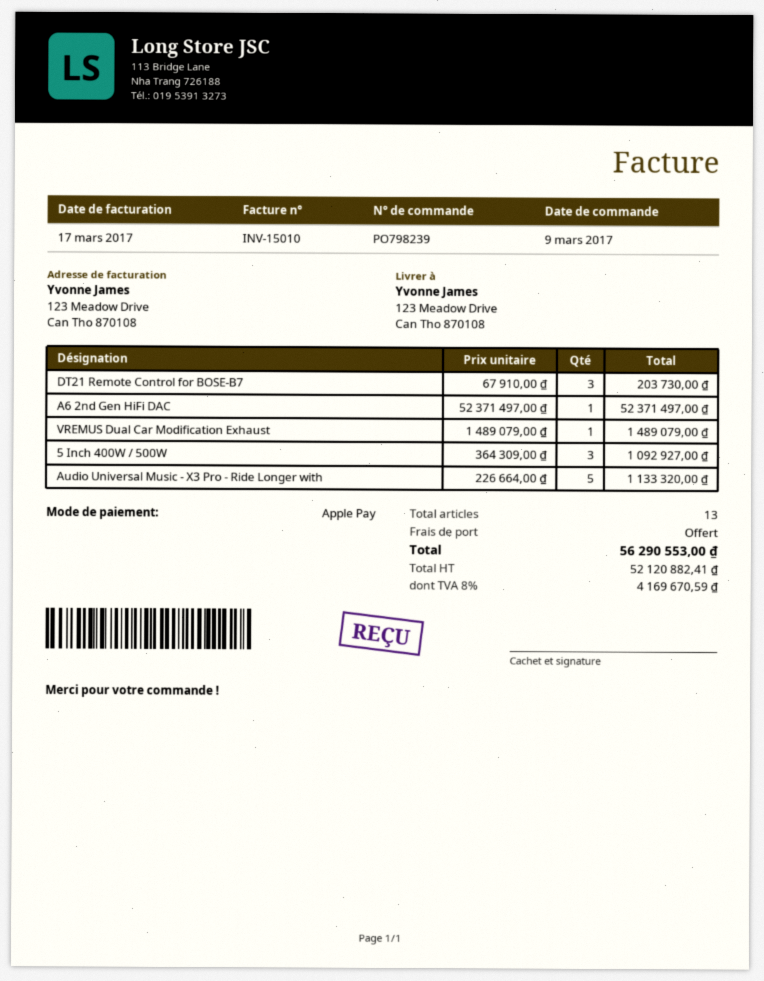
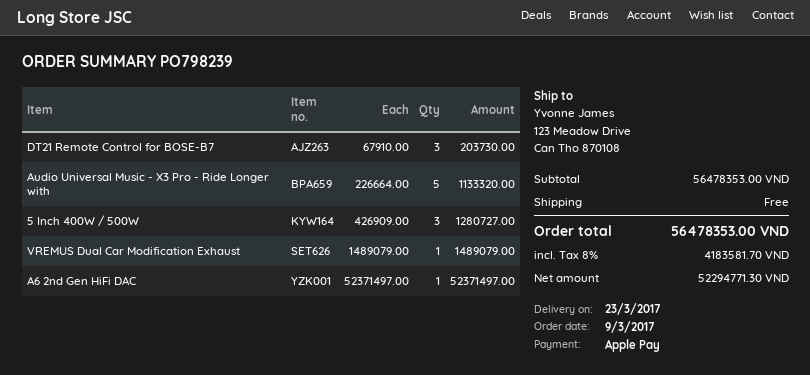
5 Inch 400W / 500W: 3 x 364309.00 = 1092927.00 -> 3 x 426909.00 = 1280727.00
net: 52120882.41 -> 52294771.30
tax: 8% = 4169670.59 -> 8% = 4183581.70
total: 56290553.00 -> 56478353.00

